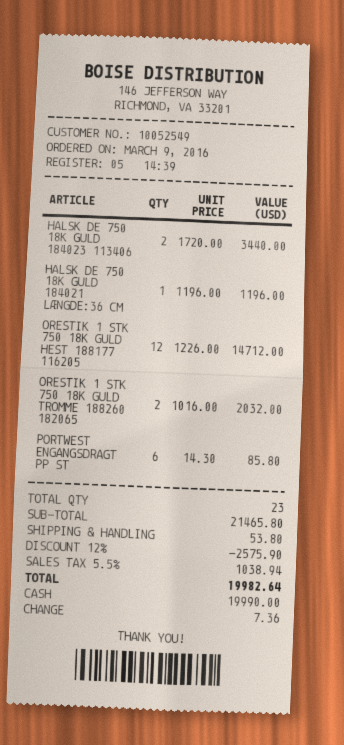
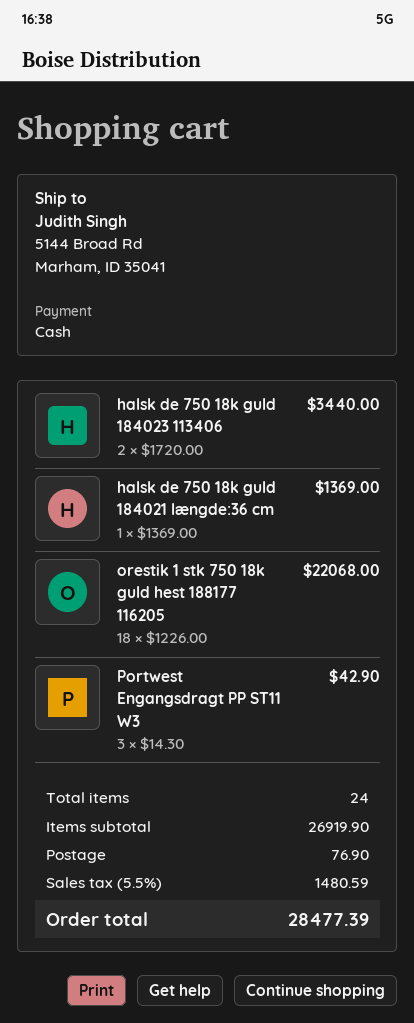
HALSK DE 750 18K GULD 184021 LÆNGDE:36 CM: 1 x 1196.00 = 1196.00 -> 1 x 1369.00 = 1369.00
ORESTIK 1 STK 750 18K GULD HEST 188177 116205: 12 x 1226.00 = 14712.00 -> 18 x 1226.00 = 22068.00
ORESTIK 1 STK 750 18K GULD TROMME 188260 182065: 2 x 1016.00 = 2032.00 -> none
PORTWEST ENGANGSDRAGT PP ST: 6 x 14.30 = 85.80 -> 3 x 14.30 = 42.90
total quantity: 23 -> 24
subtotal: 21465.80 -> 26919.90
discount: 12% = 2575.90 -> none
shipping: 53.80 -> 76.90
tax: 5.5% = 1038.94 -> 5.5% = 1480.59
total: 19982.64 -> 28477.39

